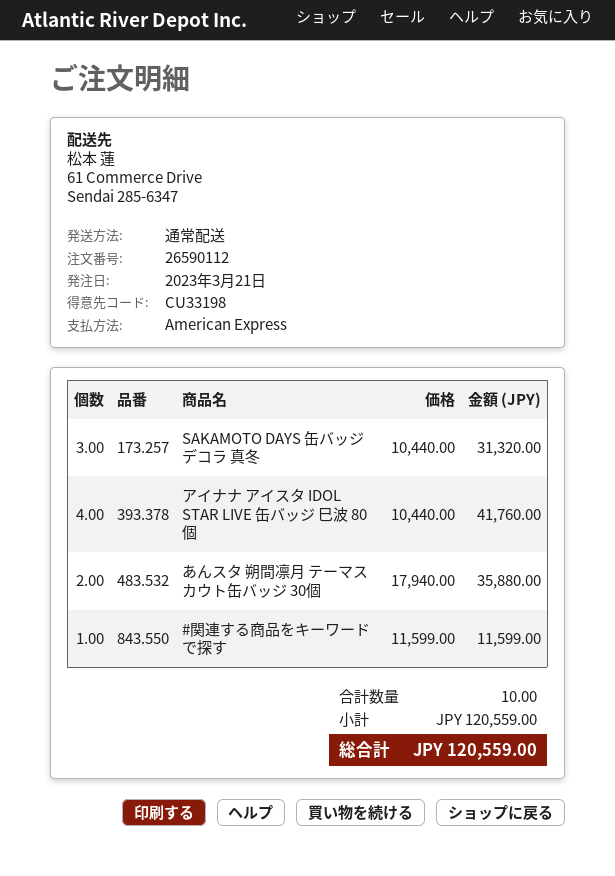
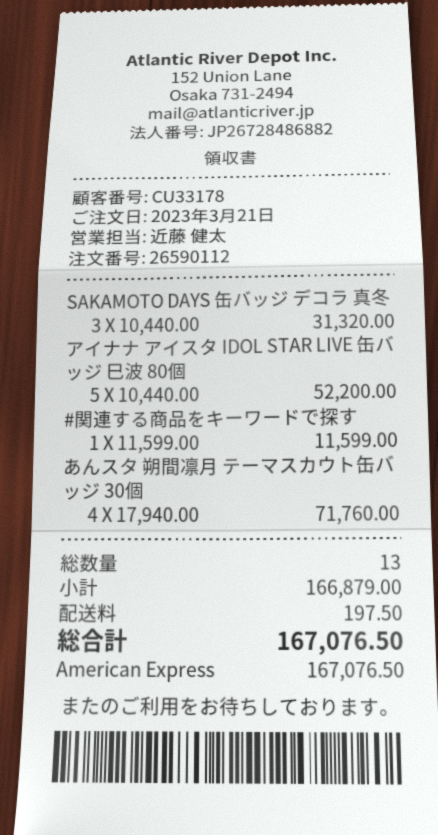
customer number: CU33198 -> CU33178
アイナナ アイスタ IDOL STAR LIVE 缶バッジ 巳波 80個: 4 x 10440.00 = 41760.00 -> 5 x 10440.00 = 52200.00
あんスタ 朔間凛月 テーマスカウト缶バッジ 30個: 2 x 17940.00 = 35880.00 -> 4 x 17940.00 = 71760.00
total quantity: 10 -> 13
subtotal: 120559.00 -> 166879.00
shipping: none -> 197.50
total: 120559.00 -> 167076.50

